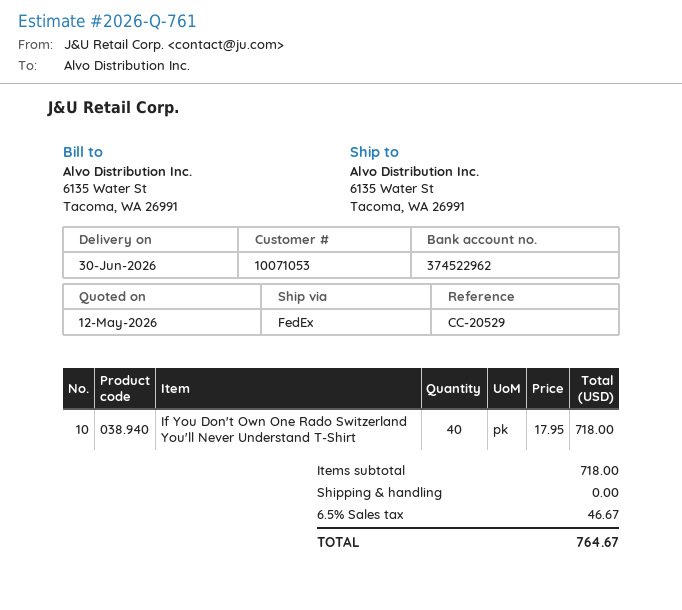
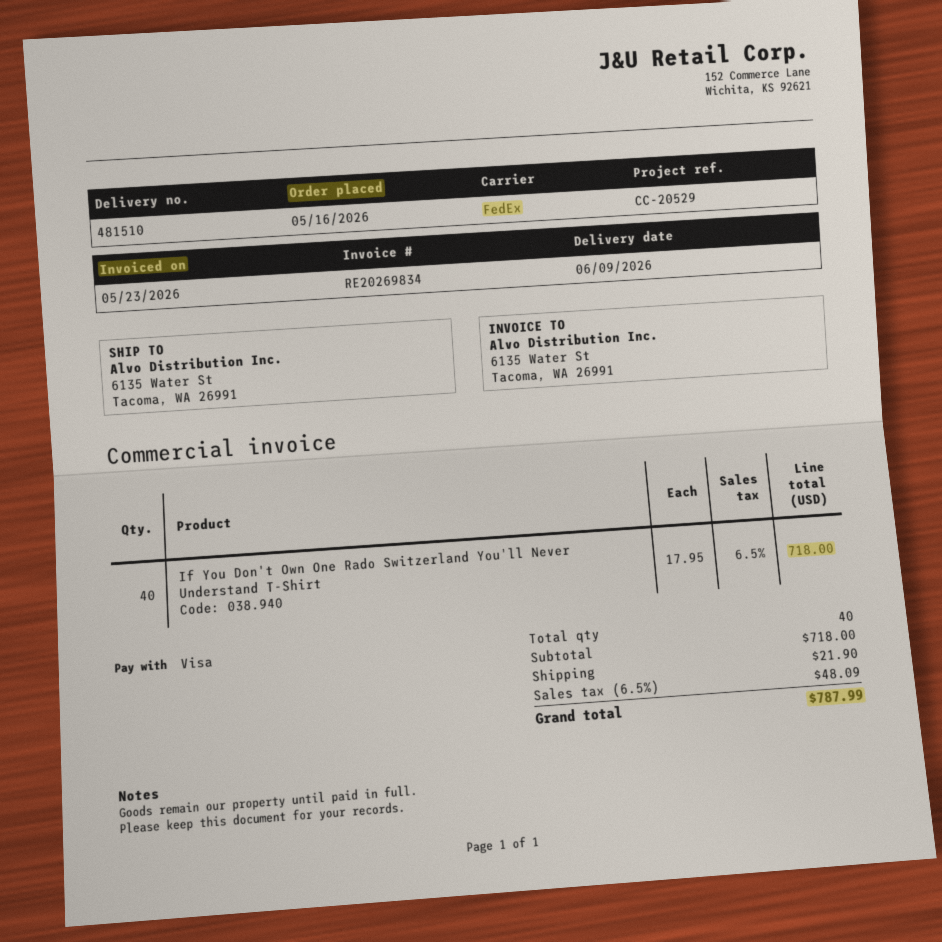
delivery date: 2026-06-30 -> 2026-06-09
shipping: 0.00 -> 21.90
tax: 6.5% = 46.67 -> 6.5% = 48.09
total: 764.67 -> 787.99

